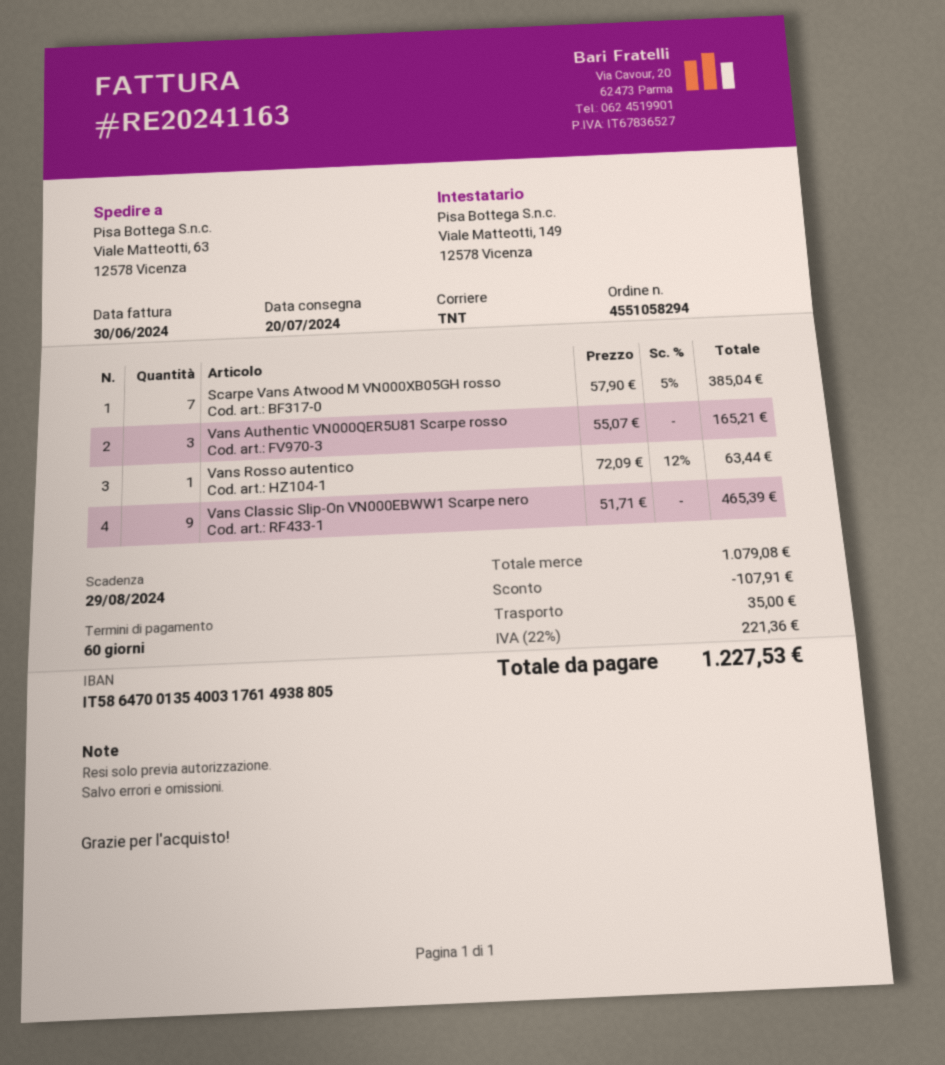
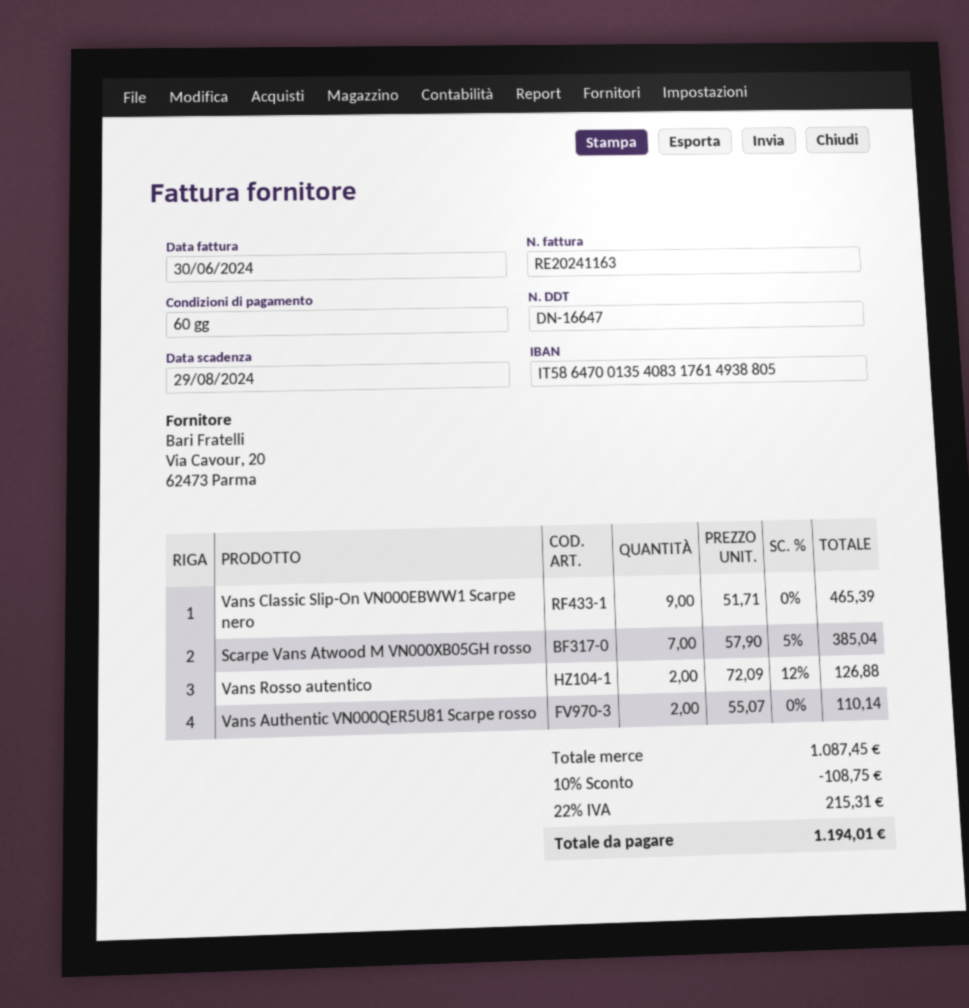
bank account: IT5864700135400317614938805 -> IT5864700135408317614938805
Vans Authentic VN000QER5U81 Scarpe rosso: 3 x 55.07 = 165.21 -> 2 x 55.07 = 110.14
Vans Rosso autentico: 1 x 72.09 - 12% = 63.44 -> 2 x 72.09 - 12% = 126.88
subtotal: 1079.08 -> 1087.45
discount: 107.91 -> 108.75
shipping: 35.00 -> none
tax: 22% = 221.36 -> 22% = 215.31
total: 1227.53 -> 1194.01

